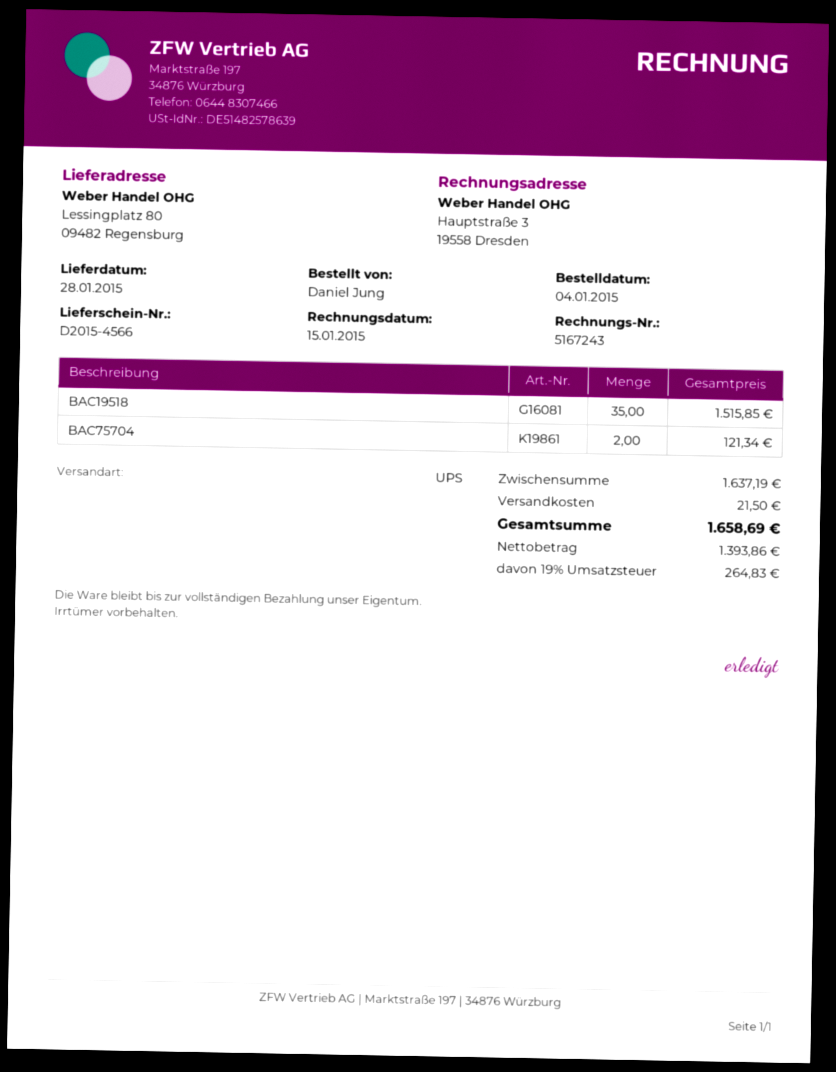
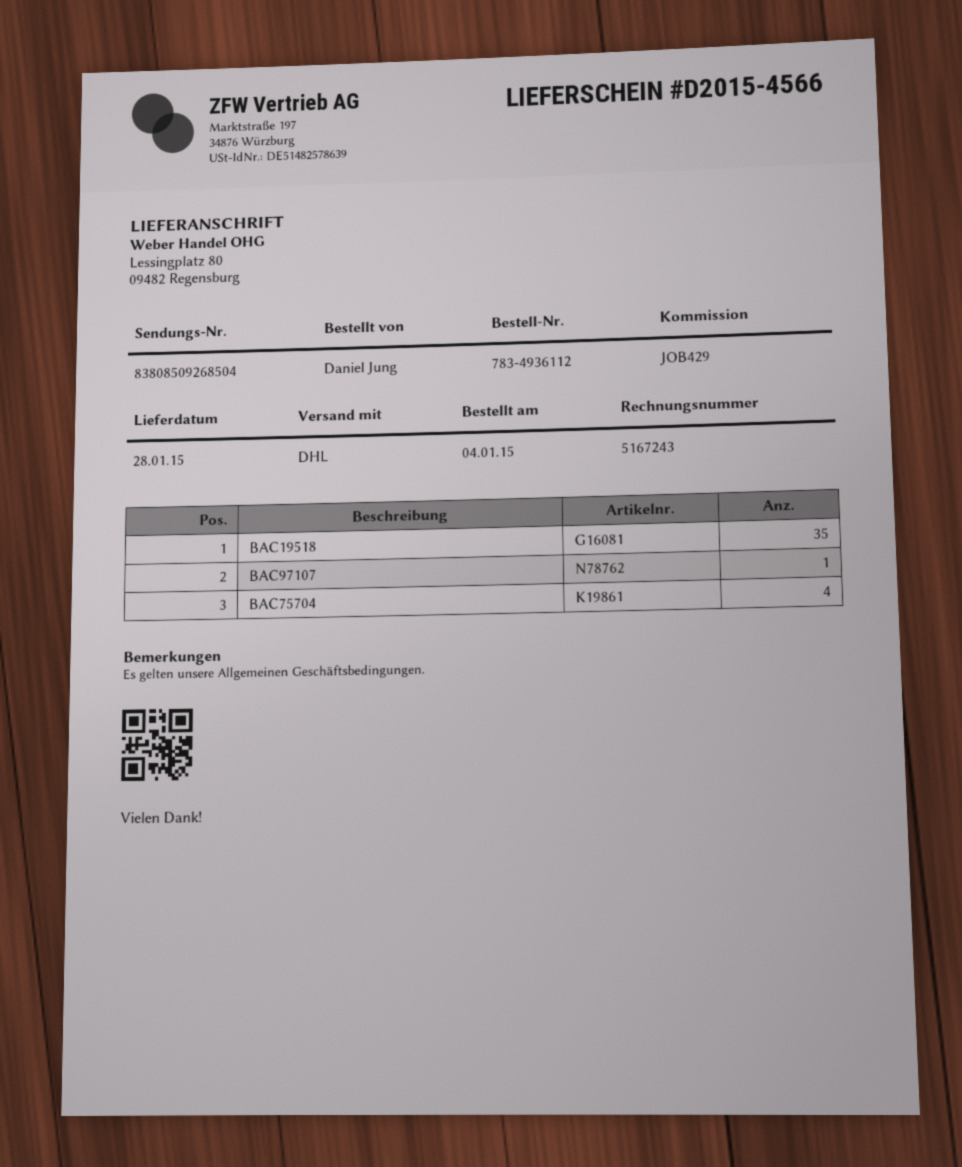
shipping method: UPS -> DHL
BAC75704: 2 -> 4
BAC97107: none -> 1

